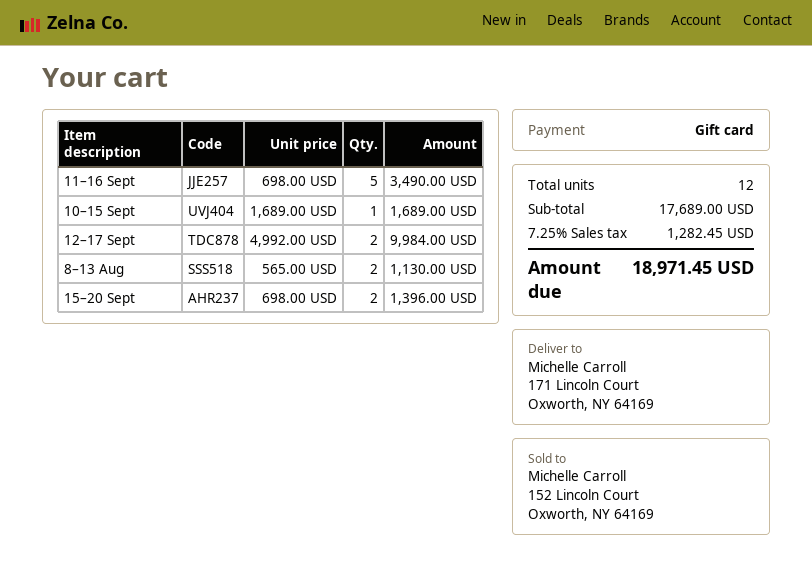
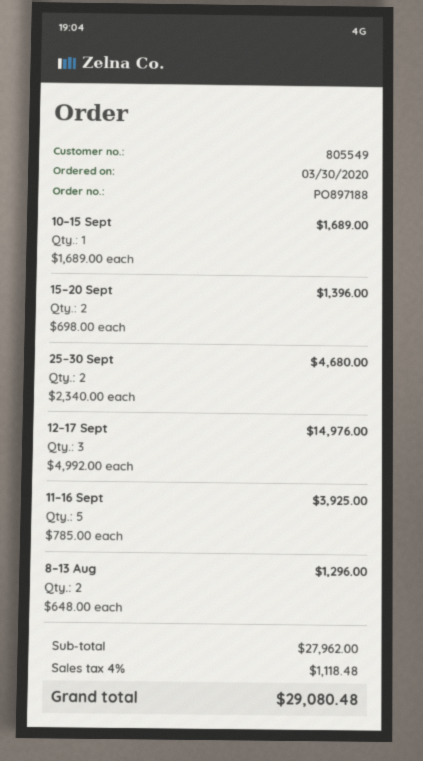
11–16 Sept: 5 x 698.00 = 3490.00 -> 5 x 785.00 = 3925.00
12–17 Sept: 2 x 4992.00 = 9984.00 -> 3 x 4992.00 = 14976.00
8–13 Aug: 2 x 565.00 = 1130.00 -> 2 x 648.00 = 1296.00
25–30 Sept: none -> 2 x 2340.00 = 4680.00
subtotal: 17689.00 -> 27962.00
tax: 7.25% = 1282.45 -> 4% = 1118.48
total: 18971.45 -> 29080.48

